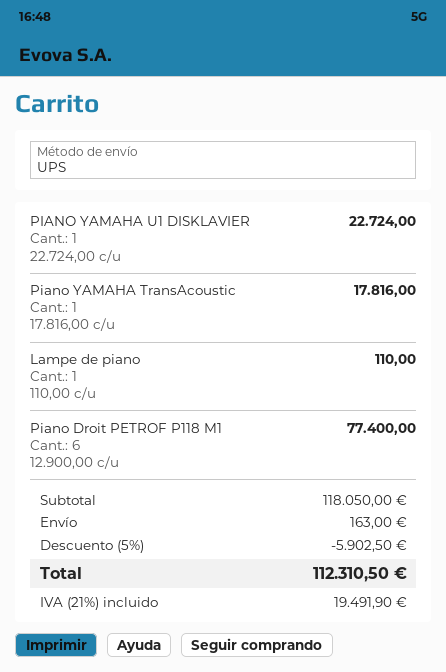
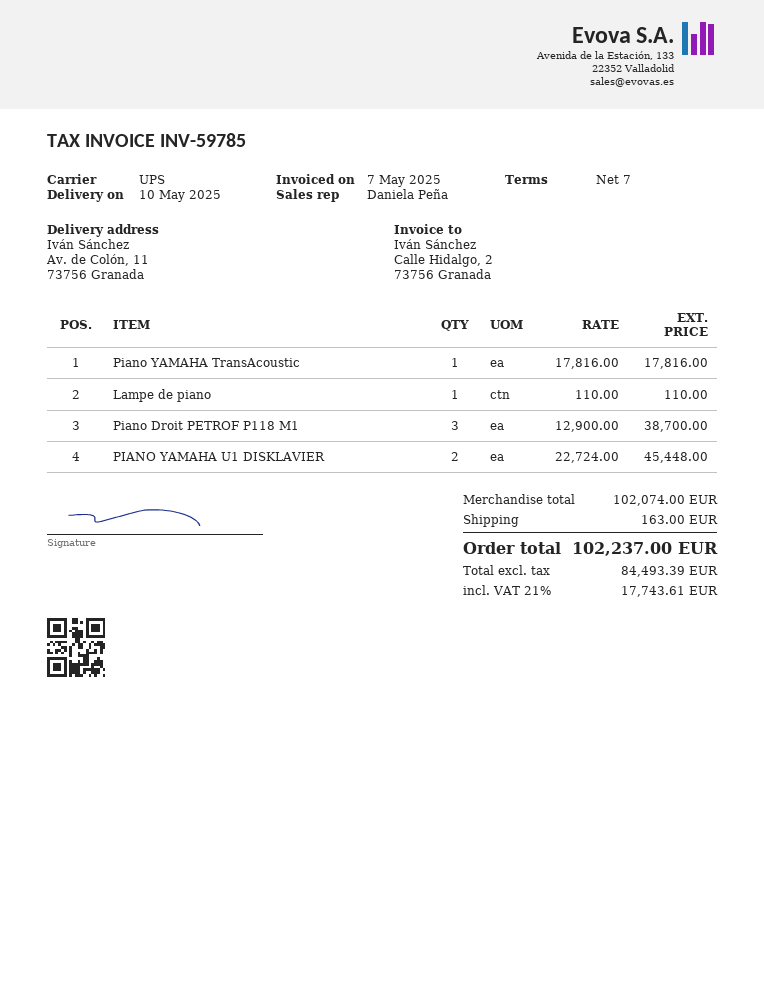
PIANO YAMAHA U1 DISKLAVIER: 1 x 22724.00 = 22724.00 -> 2 x 22724.00 = 45448.00
Piano Droit PETROF P118 M1: 6 x 12900.00 = 77400.00 -> 3 x 12900.00 = 38700.00
subtotal: 118050.00 -> 102074.00
discount: 5% = 5902.50 -> none
tax: 21% = 19491.90 -> 21% = 17743.61
total: 112310.50 -> 102237.00

